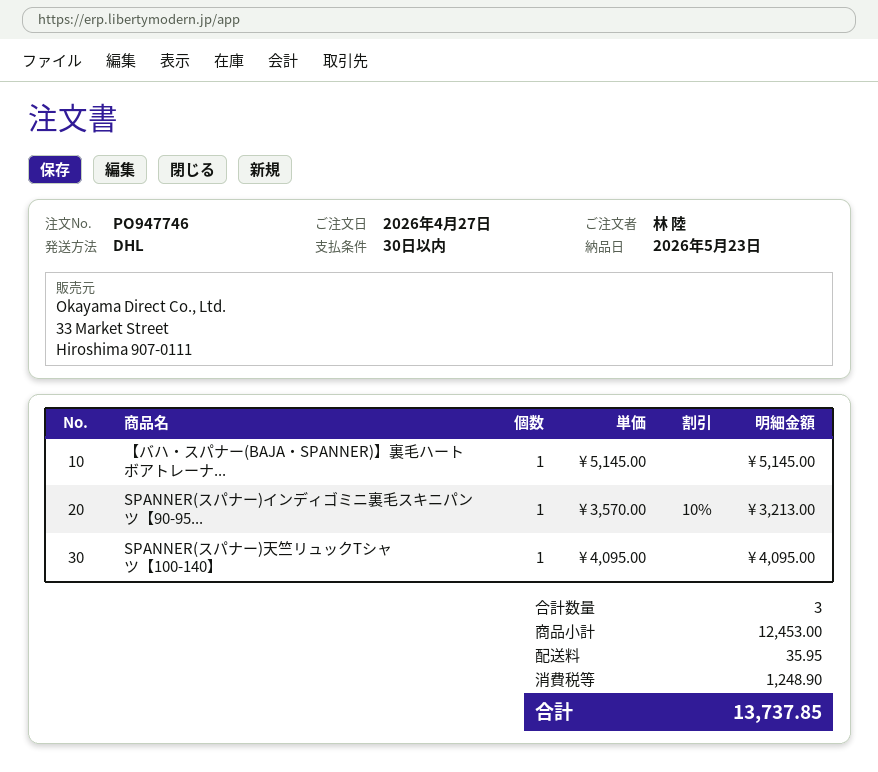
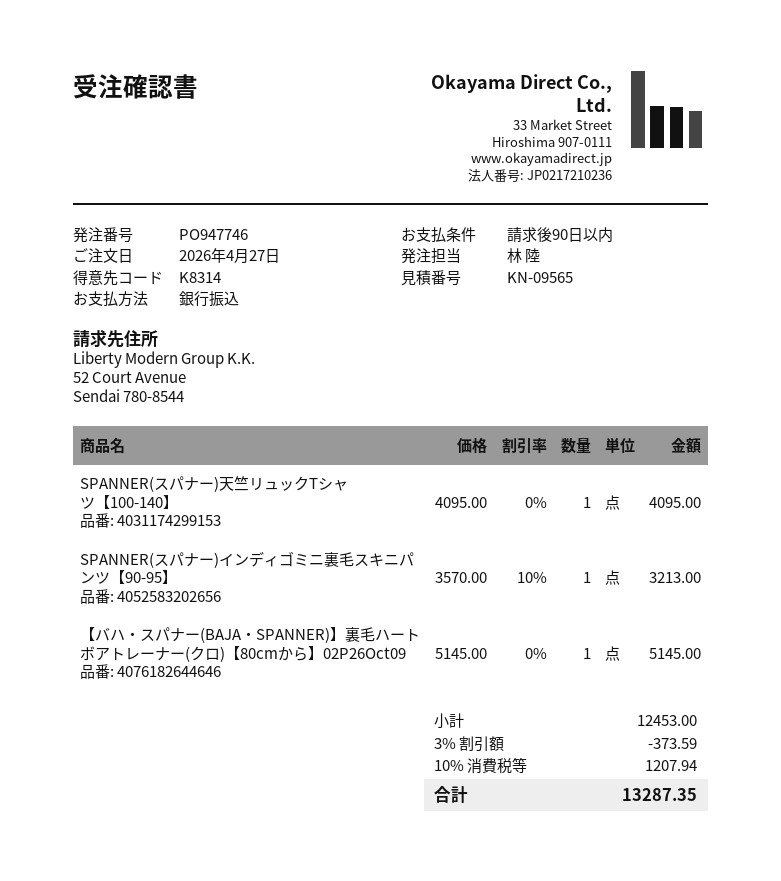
payment terms: 30 days -> 90 days
discount: none -> 3% = 373.59
shipping: 35.95 -> none
tax: 1248.90 -> 1207.94
total: 13737.85 -> 13287.35

